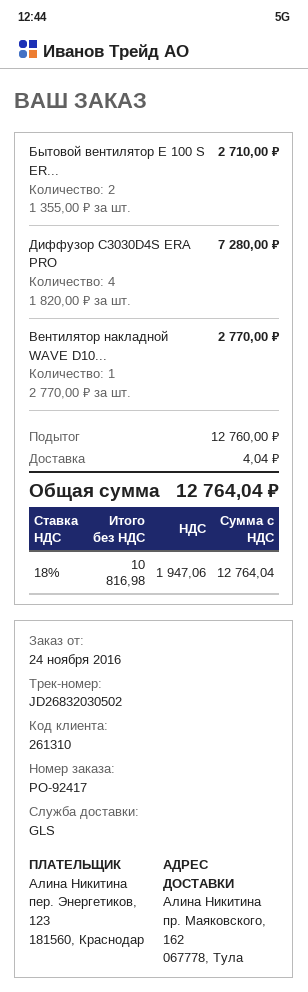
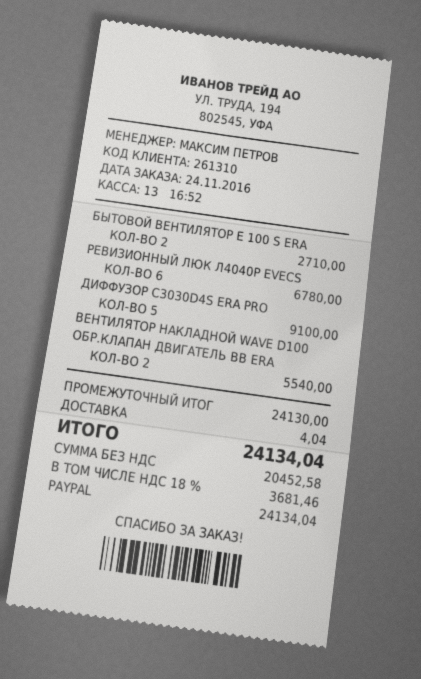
Диффузор C3030D4S ERA PRO: 4 for 7280.00 -> 5 for 9100.00
Вентилятор накладной WAVE D10...: 1 for 2770.00 -> 2 for 5540.00
РЕВИЗИОННЫЙ ЛЮК Л4040Р EVECS: none -> 6 for 6780.00
subtotal: 12760.00 -> 24130.00
net: 10816.98 -> 20452.58
tax: 18% = 1947.06 -> 18% = 3681.46
total: 12764.04 -> 24134.04

